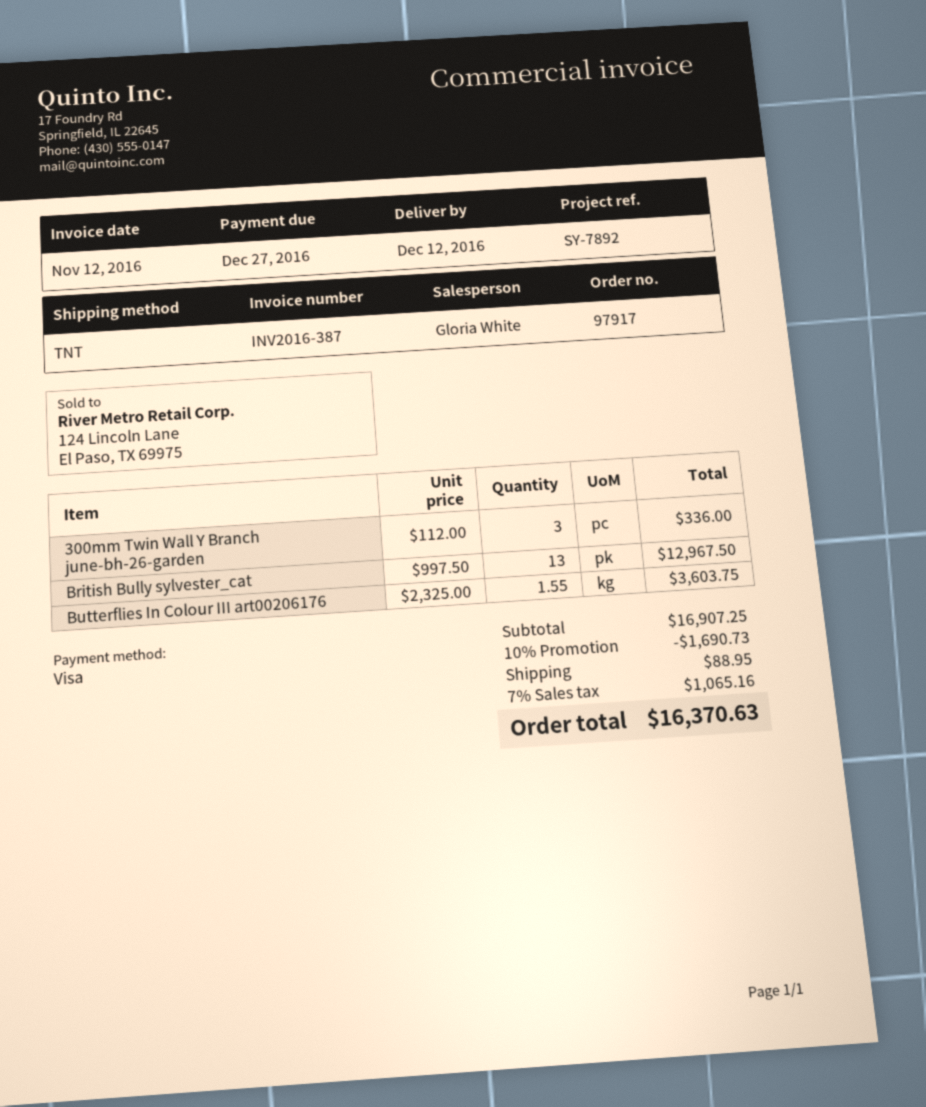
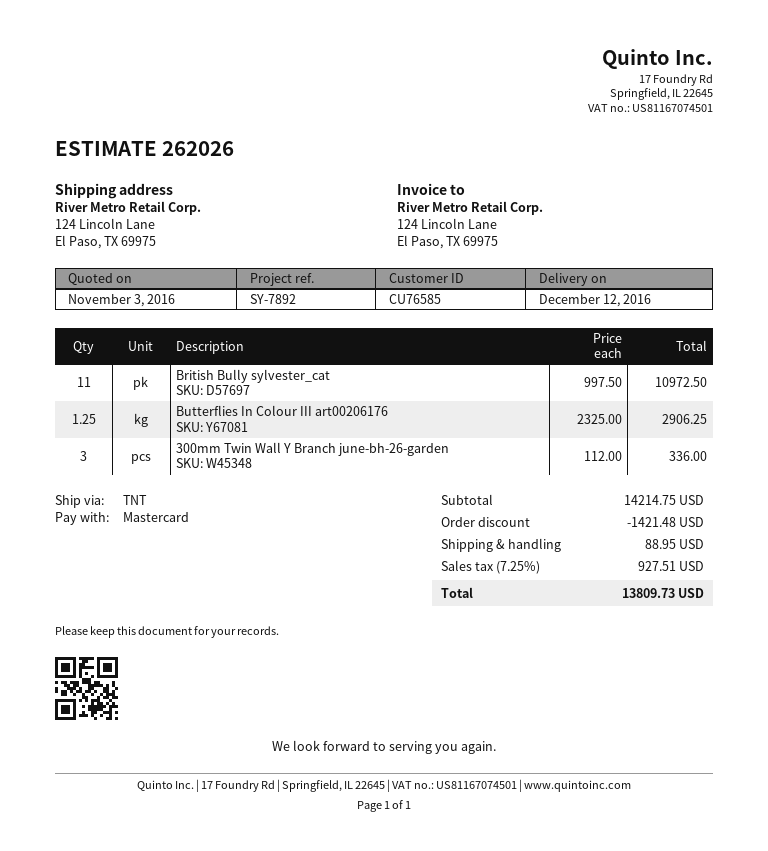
payment method: Visa -> Mastercard
British Bully sylvester_cat: 13 x 997.50 = 12967.50 -> 11 x 997.50 = 10972.50
Butterflies In Colour III art00206176: 1.55 x 2325.00 = 3603.75 -> 1.25 x 2325.00 = 2906.25
subtotal: 16907.25 -> 14214.75
discount: 1690.73 -> 1421.48
tax: 7% = 1065.16 -> 7.25% = 927.51
total: 16370.63 -> 13809.73

